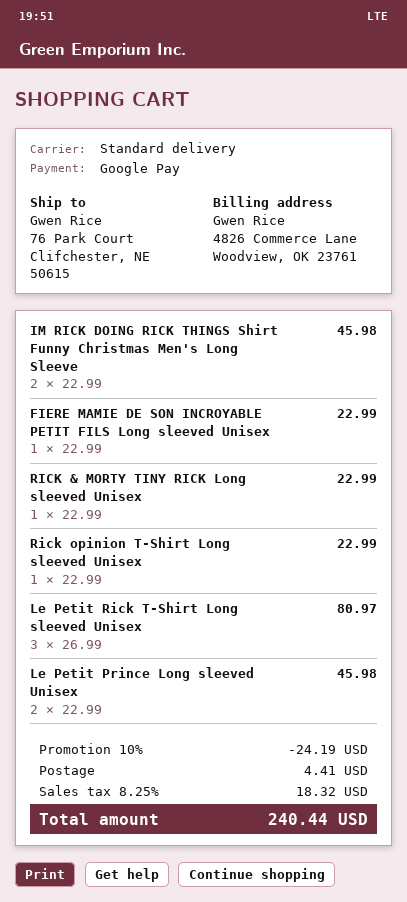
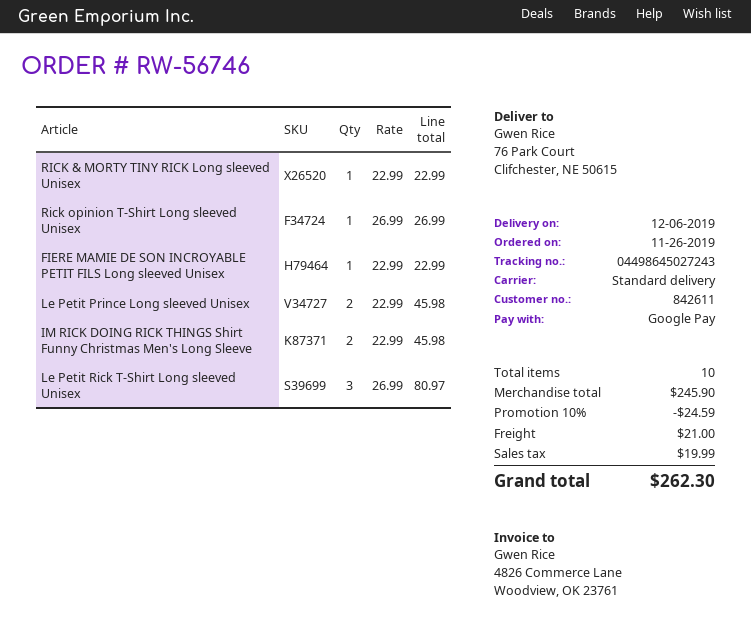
Rick opinion T-Shirt Long sleeved Unisex: 1 x 22.99 = 22.99 -> 1 x 26.99 = 26.99
discount: 10% = 24.19 -> 10% = 24.59
shipping: 4.41 -> 21.00
tax: 18.32 -> 19.99
total: 240.44 -> 262.30

